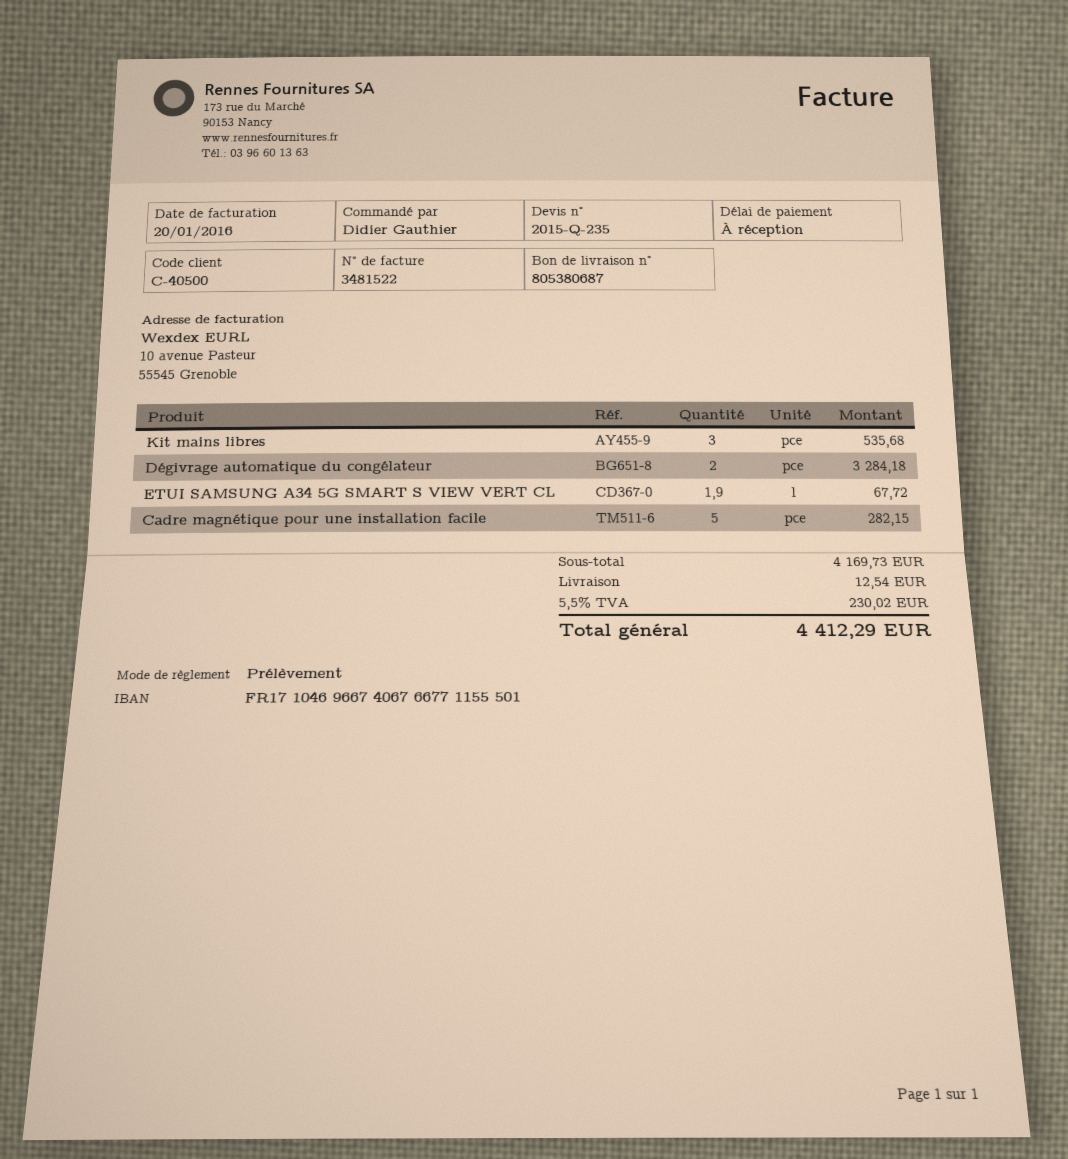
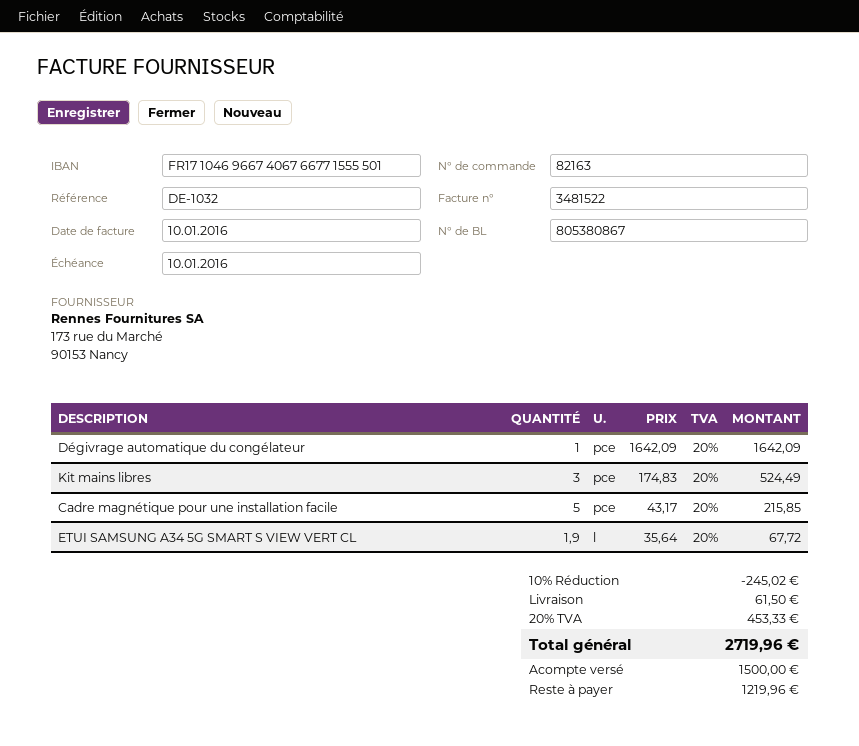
delivery note number: 805380687 -> 805380867
invoice date: 2016-01-20 -> 2016-01-10
bank account: FR1710469667406766771155501 -> FR1710469667406766771555501
Kit mains libres: 3 for 535.68 -> 3 for 524.49
Dégivrage automatique du congélateur: 2 for 3284.18 -> 1 for 1642.09
Cadre magnétique pour une installation facile: 5 for 282.15 -> 5 for 215.85
discount: none -> 10% = 245.02
shipping: 12.54 -> 61.50
tax: 5.5% = 230.02 -> 20% = 453.33
total: 4412.29 -> 2719.96

